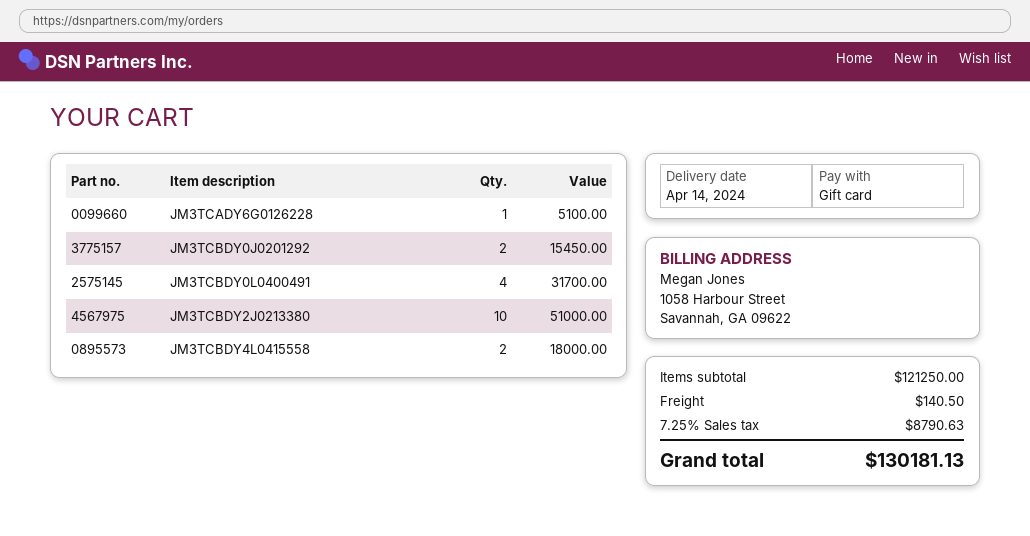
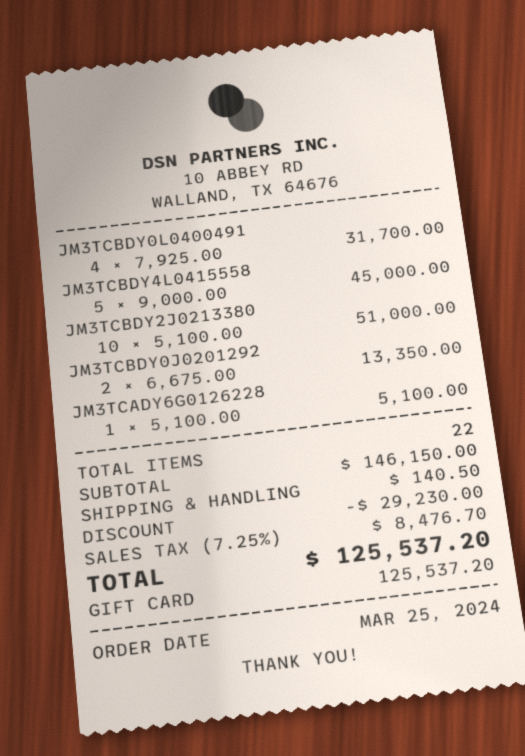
JM3TCBDY0J0201292: 2 for 15450.00 -> 2 for 13350.00
JM3TCBDY4L0415558: 2 for 18000.00 -> 5 for 45000.00
subtotal: 121250.00 -> 146150.00
discount: none -> 29230.00
tax: 7.25% = 8790.63 -> 7.25% = 8476.70
total: 130181.13 -> 125537.20

